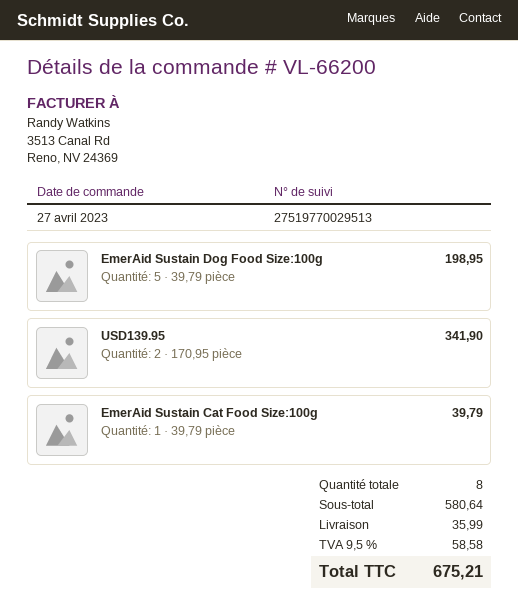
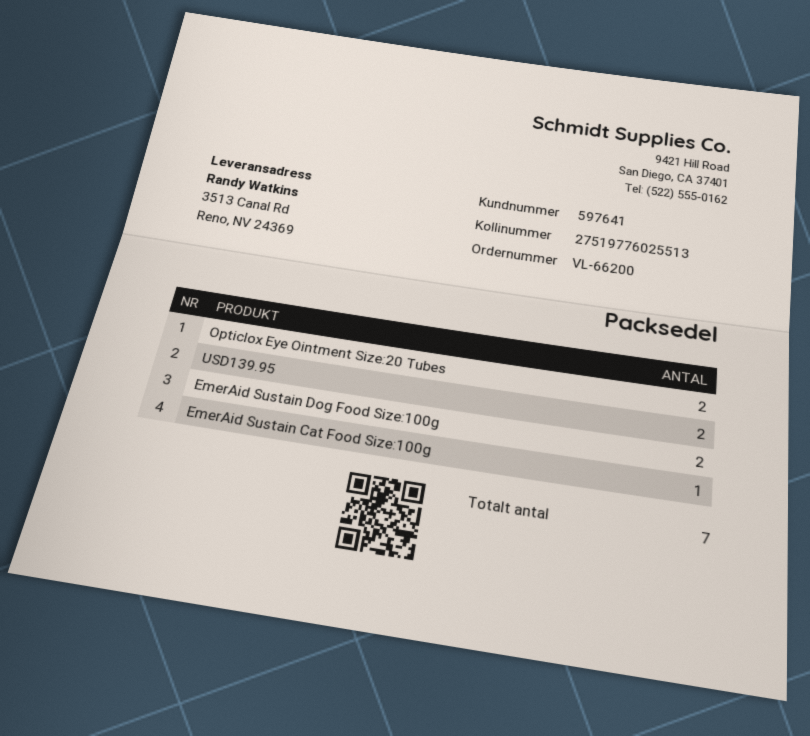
tracking number: 27519770029513 -> 27519776025513
EmerAid Sustain Dog Food Size:100g: 5 -> 2
Opticlox Eye Ointment Size:20 Tubes: none -> 2
total quantity: 8 -> 7

